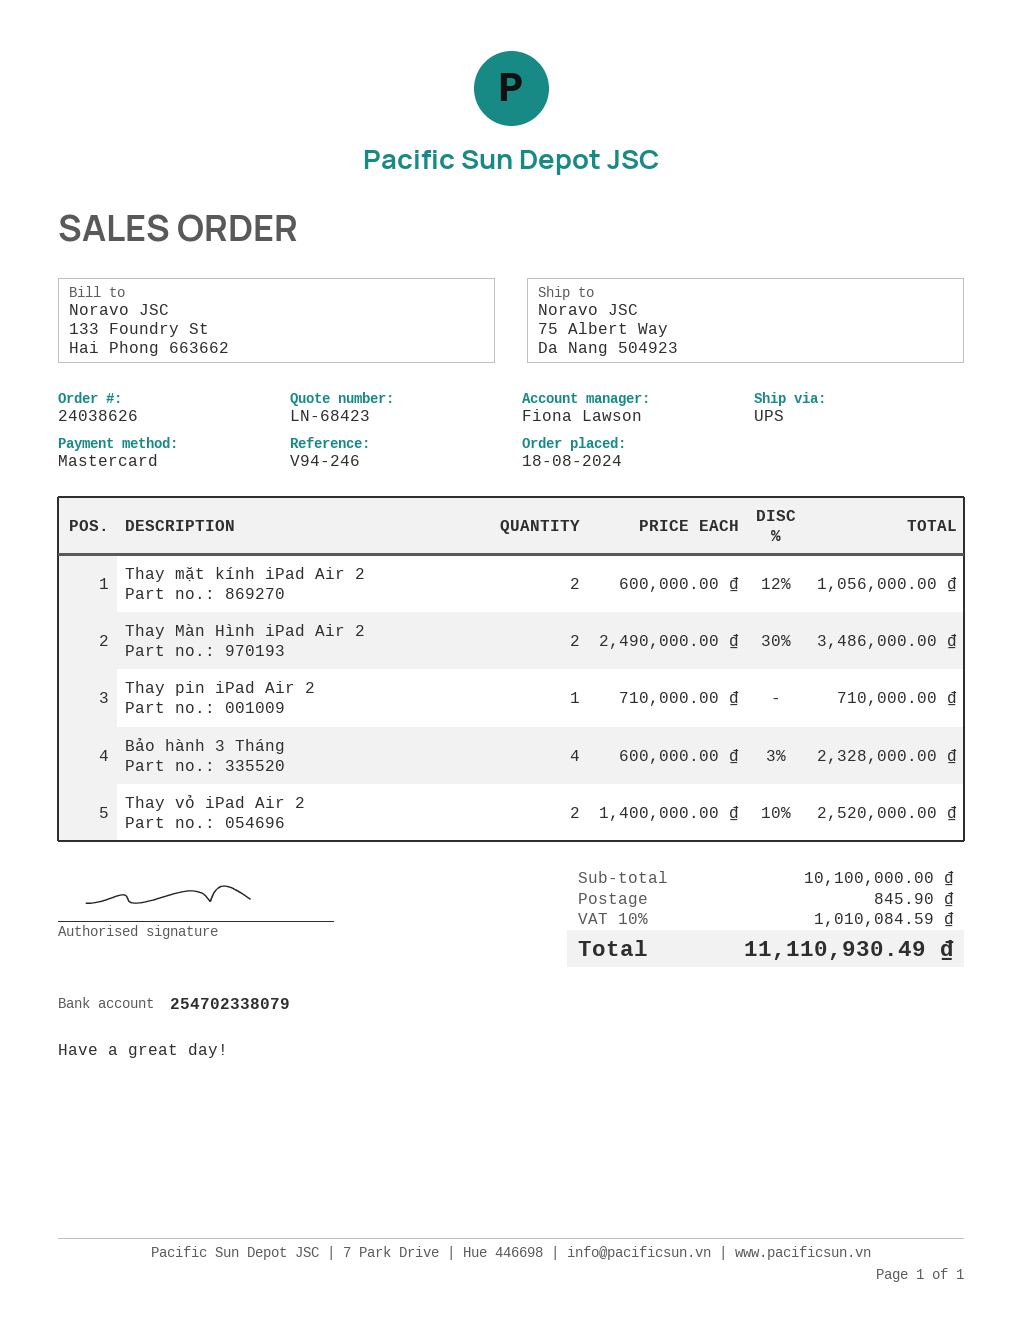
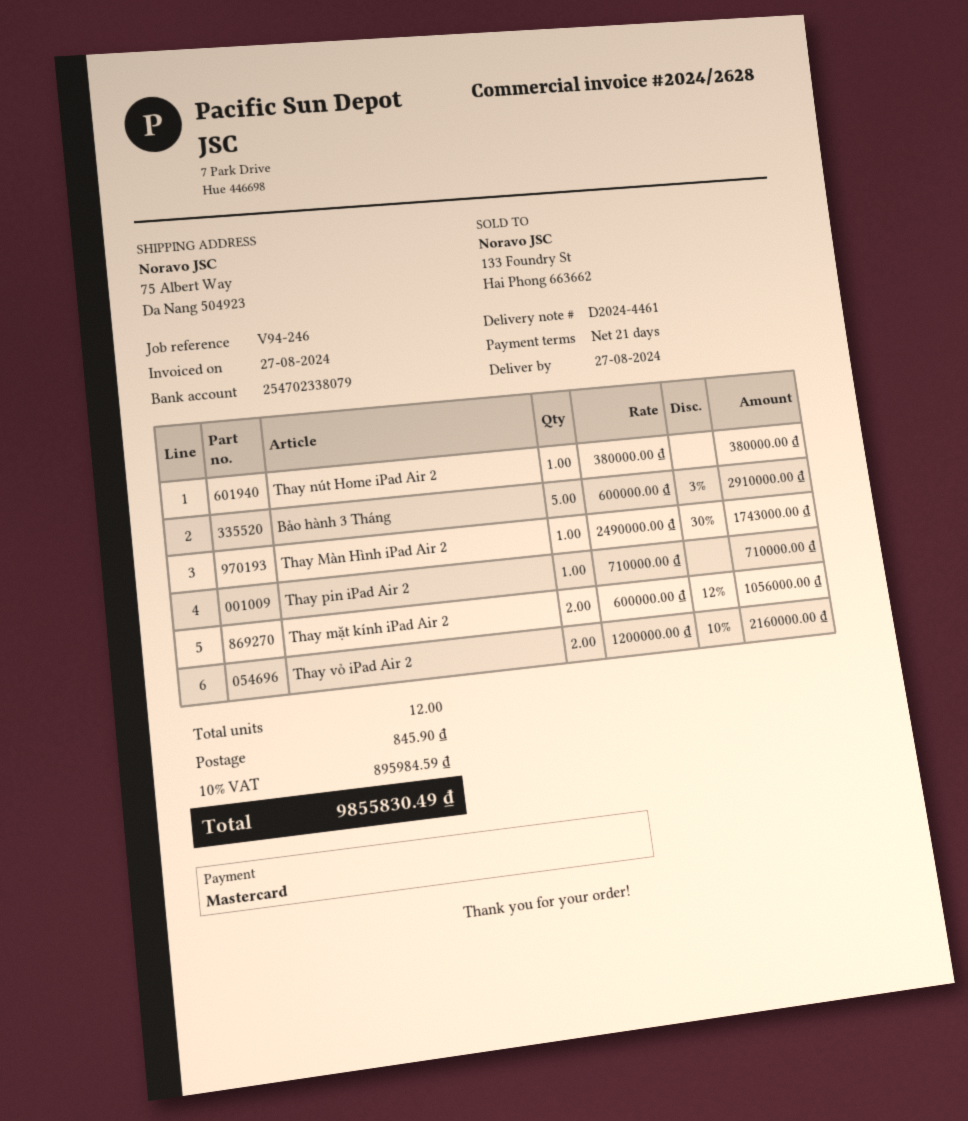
Thay Màn Hình iPad Air 2: 2 x 2490000.00 - 30% = 3486000.00 -> 1 x 2490000.00 - 30% = 1743000.00
Bảo hành 3 Tháng: 4 x 600000.00 - 3% = 2328000.00 -> 5 x 600000.00 - 3% = 2910000.00
Thay vỏ iPad Air 2: 2 x 1400000.00 - 10% = 2520000.00 -> 2 x 1200000.00 - 10% = 2160000.00
Thay nút Home iPad Air 2: none -> 1 x 380000.00 = 380000.00
tax: 10% = 1010084.59 -> 10% = 895984.59
total: 11110930.49 -> 9855830.49

